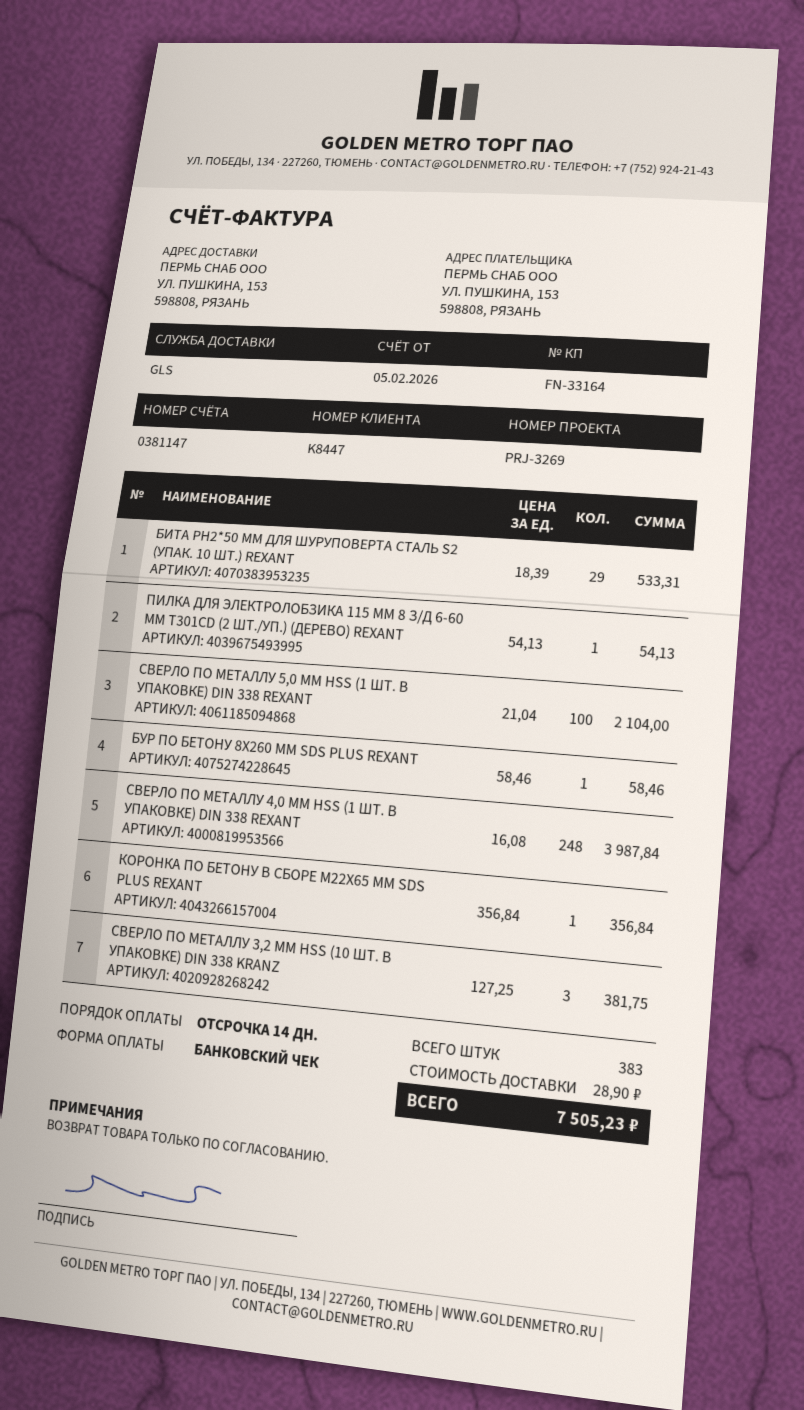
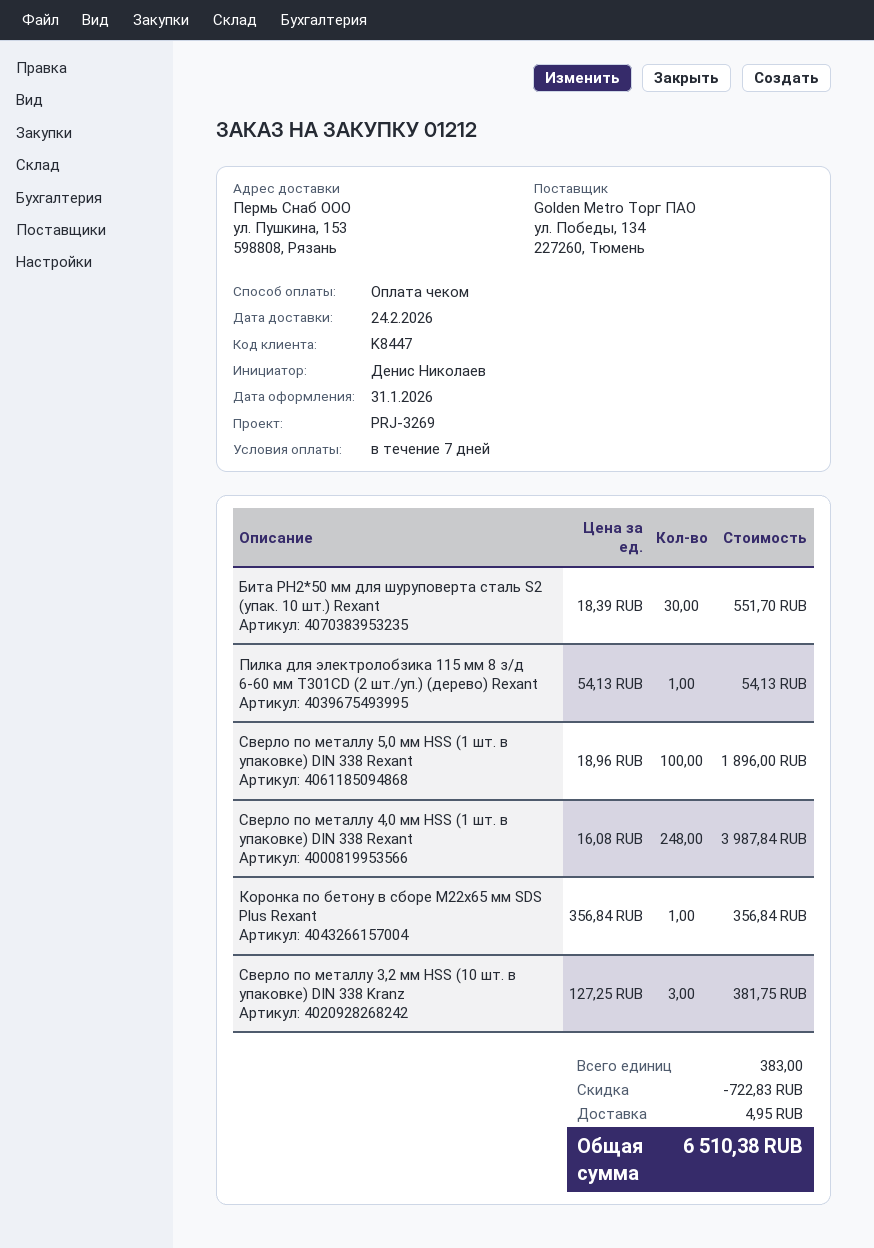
payment terms: 14 days -> 7 days
БИТА PH2*50 ММ ДЛЯ ШУРУПОВЕРТА СТАЛЬ S2 (УПАК. 10 ШТ.) REXANT: 29 x 18.39 = 533.31 -> 30 x 18.39 = 551.70
СВЕРЛО ПО МЕТАЛЛУ 5,0 ММ HSS (1 ШТ. В УПАКОВКЕ) DIN 338 REXANT: 100 x 21.04 = 2104.00 -> 100 x 18.96 = 1896.00
БУР ПО БЕТОНУ 8Х260 ММ SDS PLUS REXANT: 1 x 58.46 = 58.46 -> none
discount: none -> 722.83
shipping: 28.90 -> 4.95
total: 7505.23 -> 6510.38

